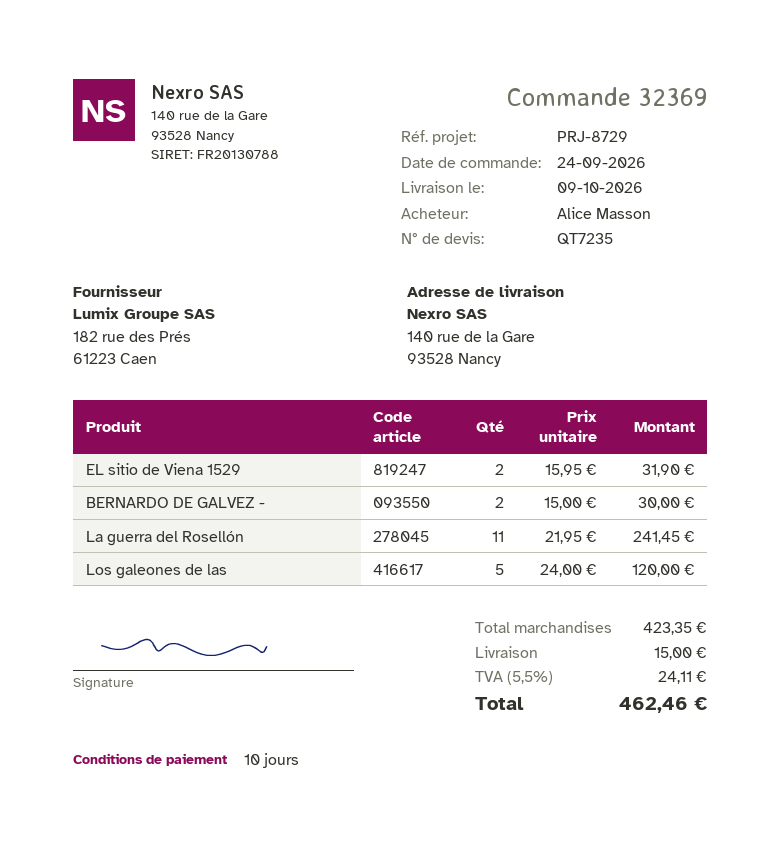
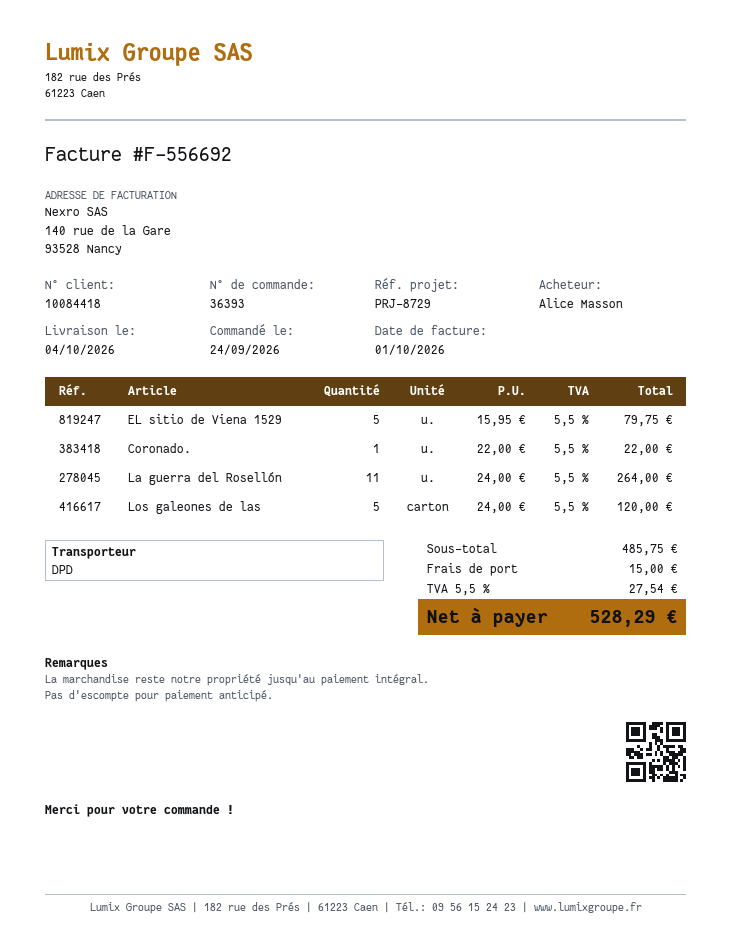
order number: 32369 -> 36393
delivery date: 2026-10-09 -> 2026-10-04
EL sitio de Viena 1529: 2 x 15.95 = 31.90 -> 5 x 15.95 = 79.75
BERNARDO DE GALVEZ -: 2 x 15.00 = 30.00 -> none
La guerra del Rosellón: 11 x 21.95 = 241.45 -> 11 x 24.00 = 264.00
Coronado.: none -> 1 x 22.00 = 22.00
subtotal: 423.35 -> 485.75
tax: 5.5% = 24.11 -> 5.5% = 27.54
total: 462.46 -> 528.29

